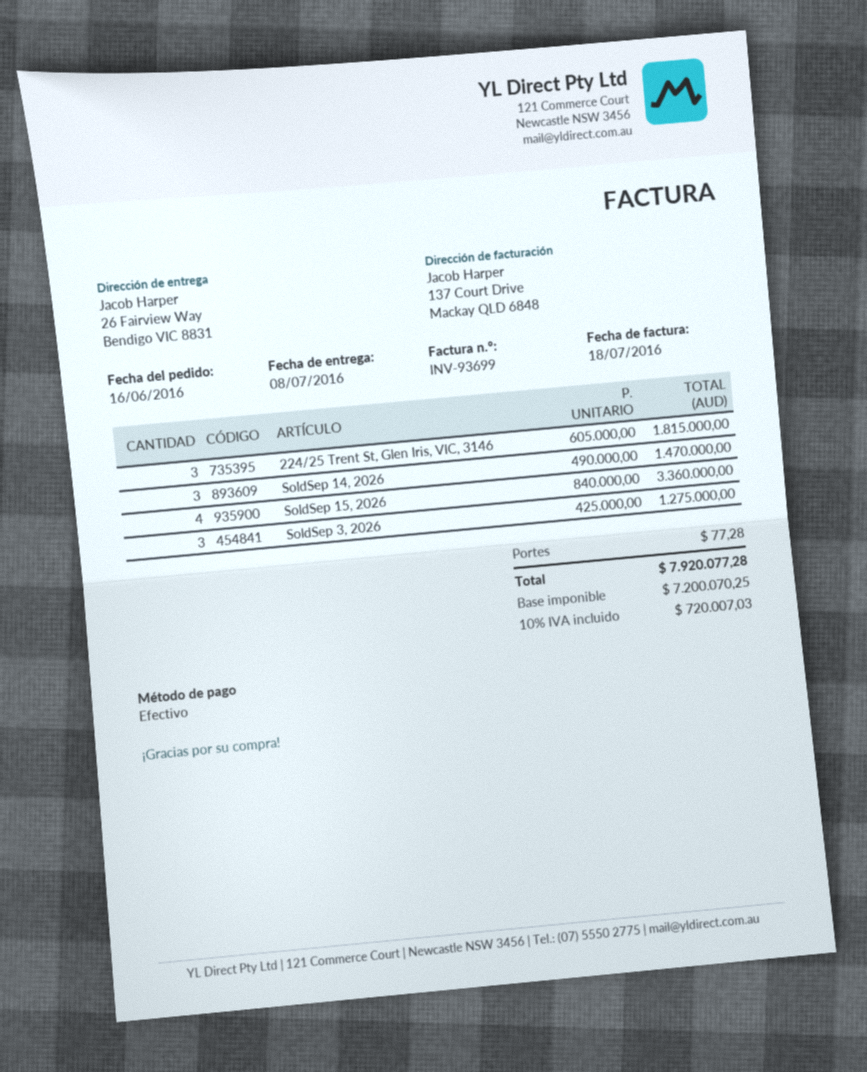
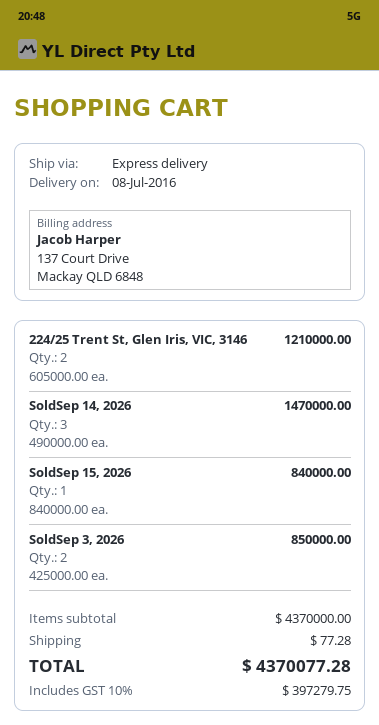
224/25 Trent St, Glen Iris, VIC, 3146: 3 x 605000.00 = 1815000.00 -> 2 x 605000.00 = 1210000.00
SoldSep 15, 2026: 4 x 840000.00 = 3360000.00 -> 1 x 840000.00 = 840000.00
SoldSep 3, 2026: 3 x 425000.00 = 1275000.00 -> 2 x 425000.00 = 850000.00
tax: 10% = 720007.03 -> 10% = 397279.75
total: 7920077.28 -> 4370077.28

